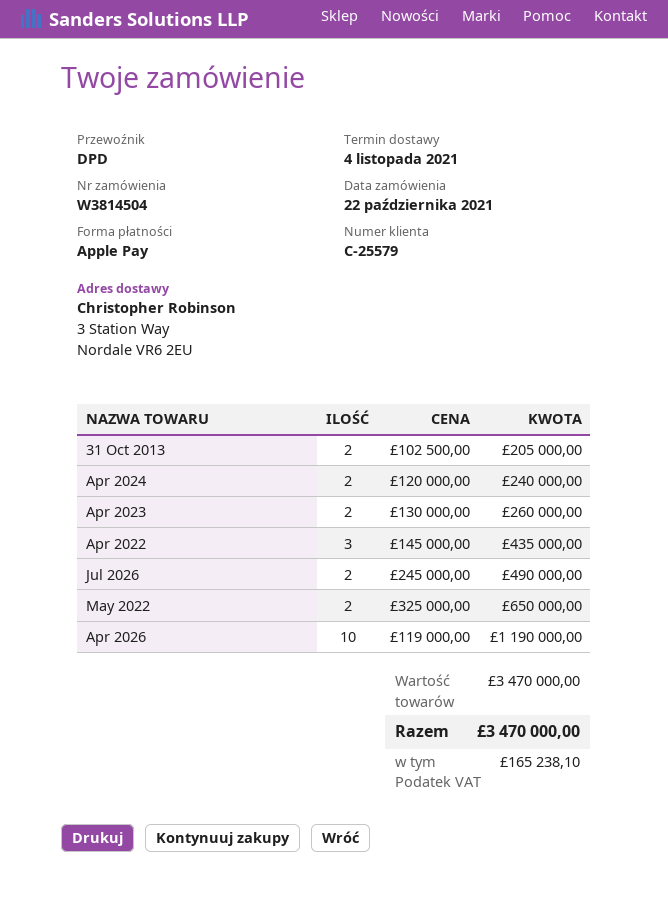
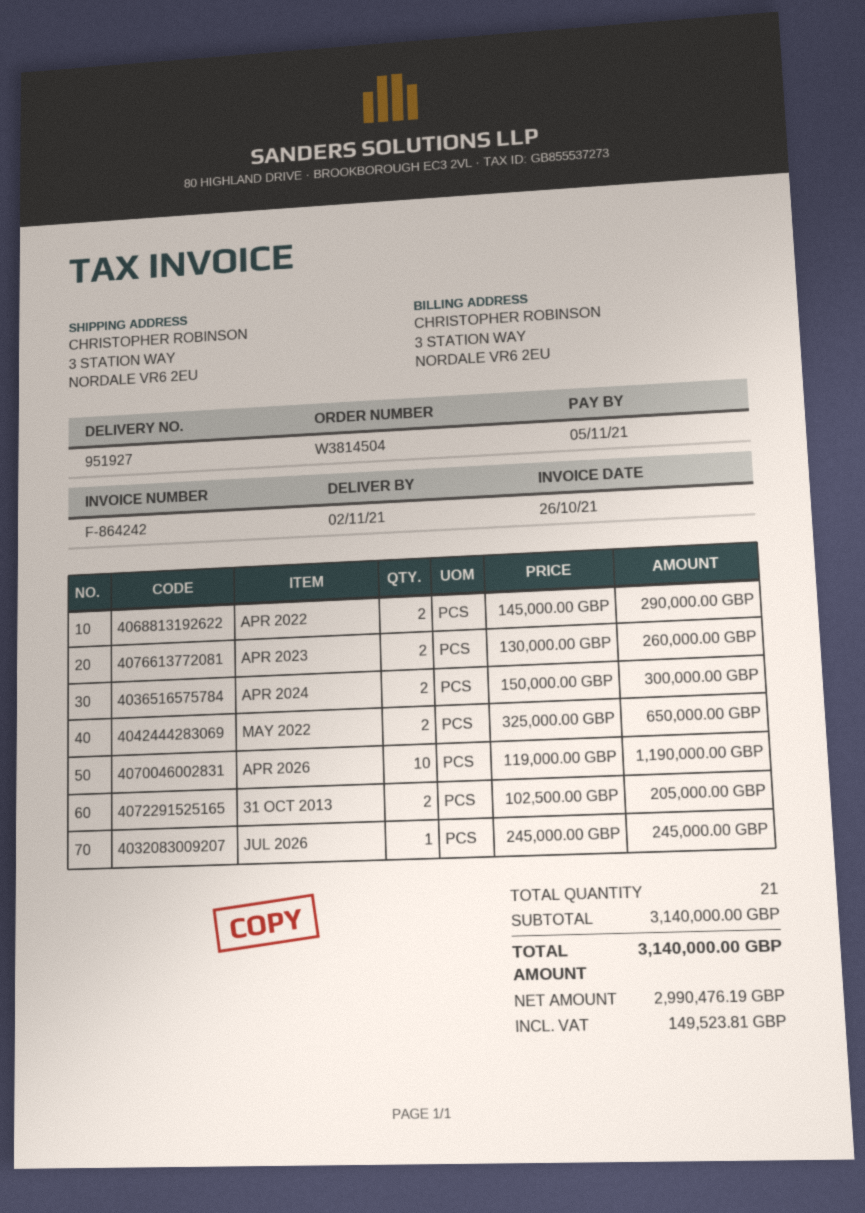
delivery date: 2021-11-04 -> 2021-11-02
Apr 2024: 2 x 120000.00 = 240000.00 -> 2 x 150000.00 = 300000.00
Apr 2022: 3 x 145000.00 = 435000.00 -> 2 x 145000.00 = 290000.00
Jul 2026: 2 x 245000.00 = 490000.00 -> 1 x 245000.00 = 245000.00
subtotal: 3470000.00 -> 3140000.00
tax: 165238.10 -> 149523.81
total: 3470000.00 -> 3140000.00

